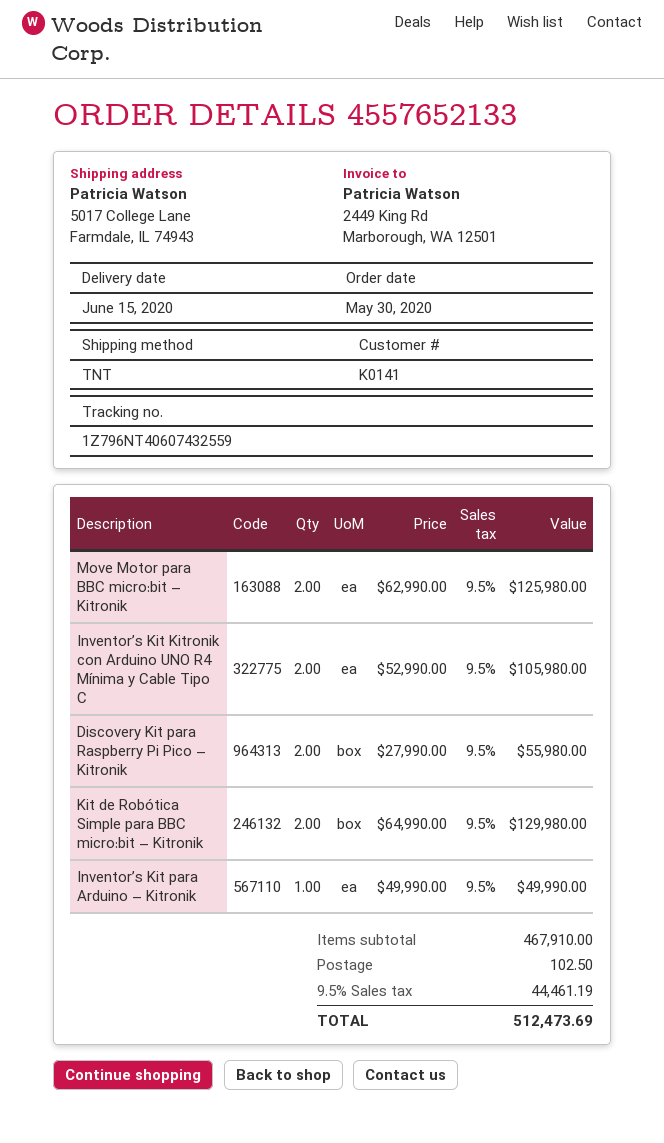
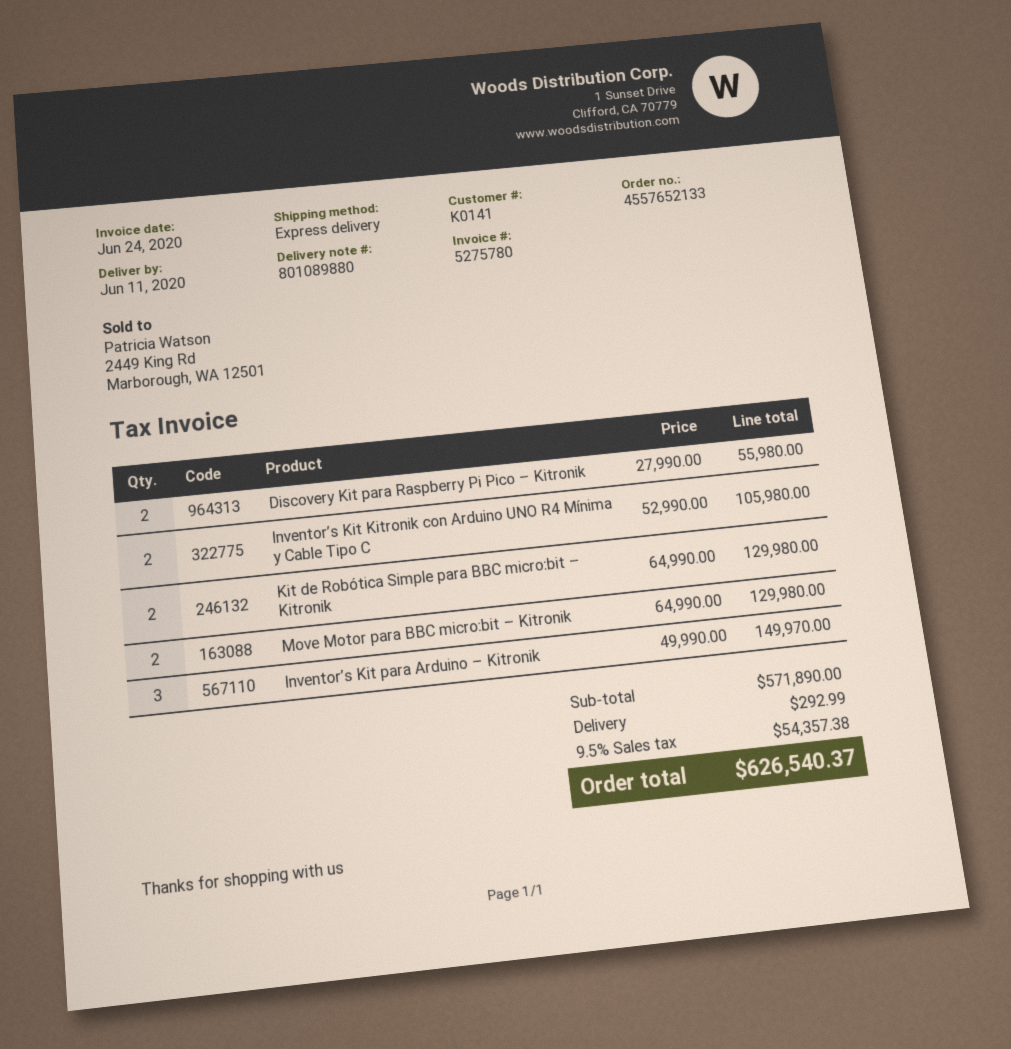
delivery date: 2020-06-15 -> 2020-06-11
shipping method: TNT -> express
Move Motor para BBC micro:bit – Kitronik: 2 x 62990.00 = 125980.00 -> 2 x 64990.00 = 129980.00
Inventor’s Kit para Arduino – Kitronik: 1 x 49990.00 = 49990.00 -> 3 x 49990.00 = 149970.00
subtotal: 467910.00 -> 571890.00
shipping: 102.50 -> 292.99
tax: 9.5% = 44461.19 -> 9.5% = 54357.38
total: 512473.69 -> 626540.37

